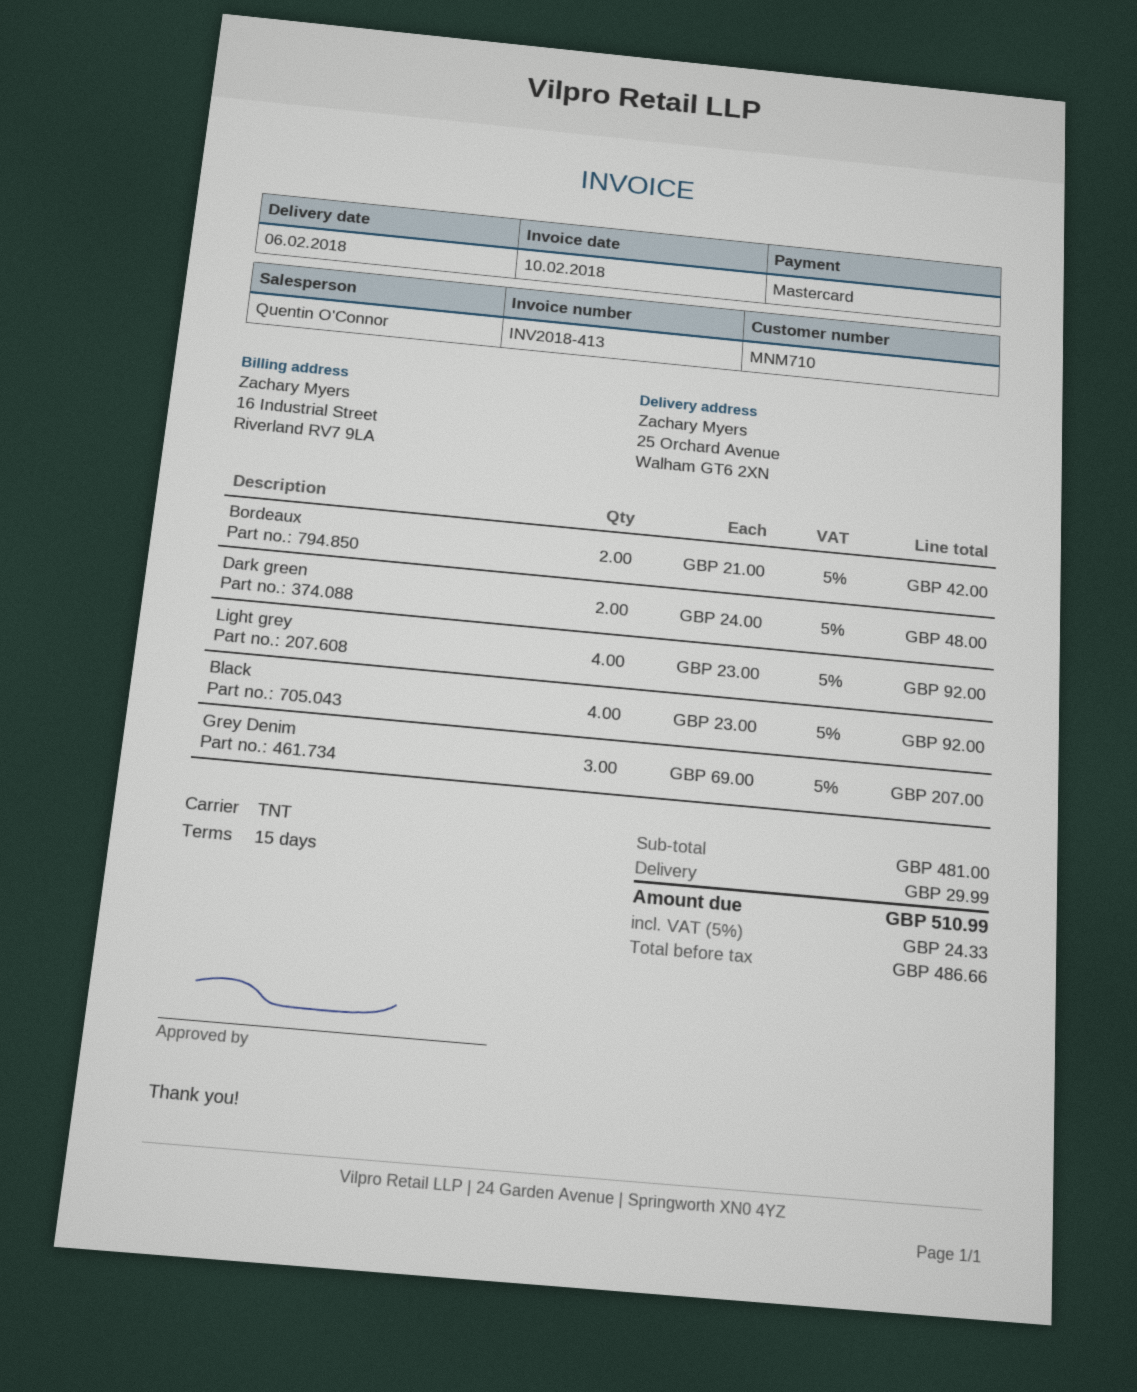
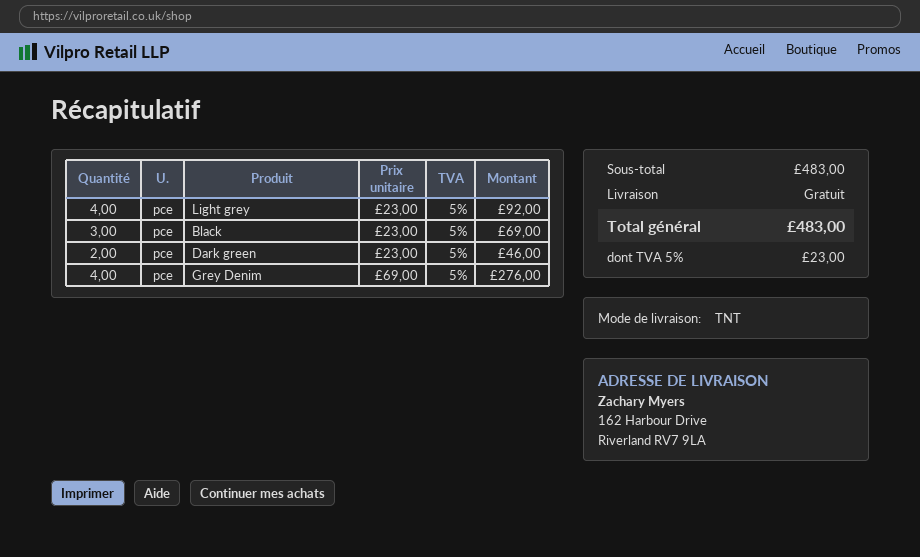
ship to: 25 Orchard Avenue, Walham GT6 2XN -> 162 Harbour Drive, Riverland RV7 9LA
Bordeaux: 2 x 21.00 = 42.00 -> none
Dark green: 2 x 24.00 = 48.00 -> 2 x 23.00 = 46.00
Black: 4 x 23.00 = 92.00 -> 3 x 23.00 = 69.00
Grey Denim: 3 x 69.00 = 207.00 -> 4 x 69.00 = 276.00
subtotal: 481.00 -> 483.00
shipping: 29.99 -> 0.00
tax: 5% = 24.33 -> 5% = 23.00
total: 510.99 -> 483.00

